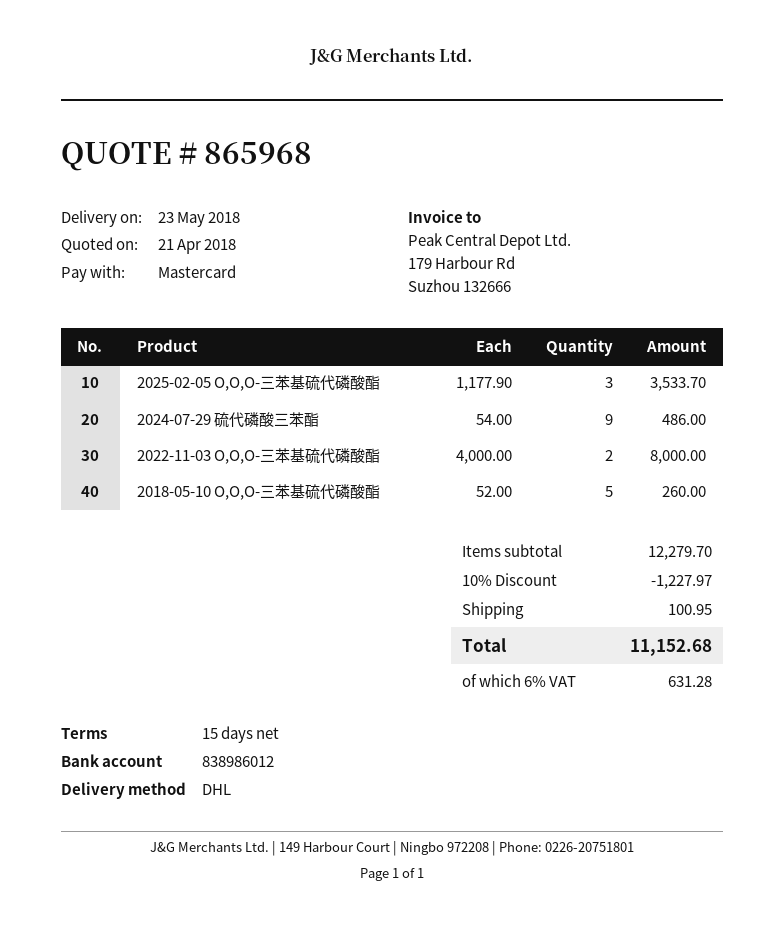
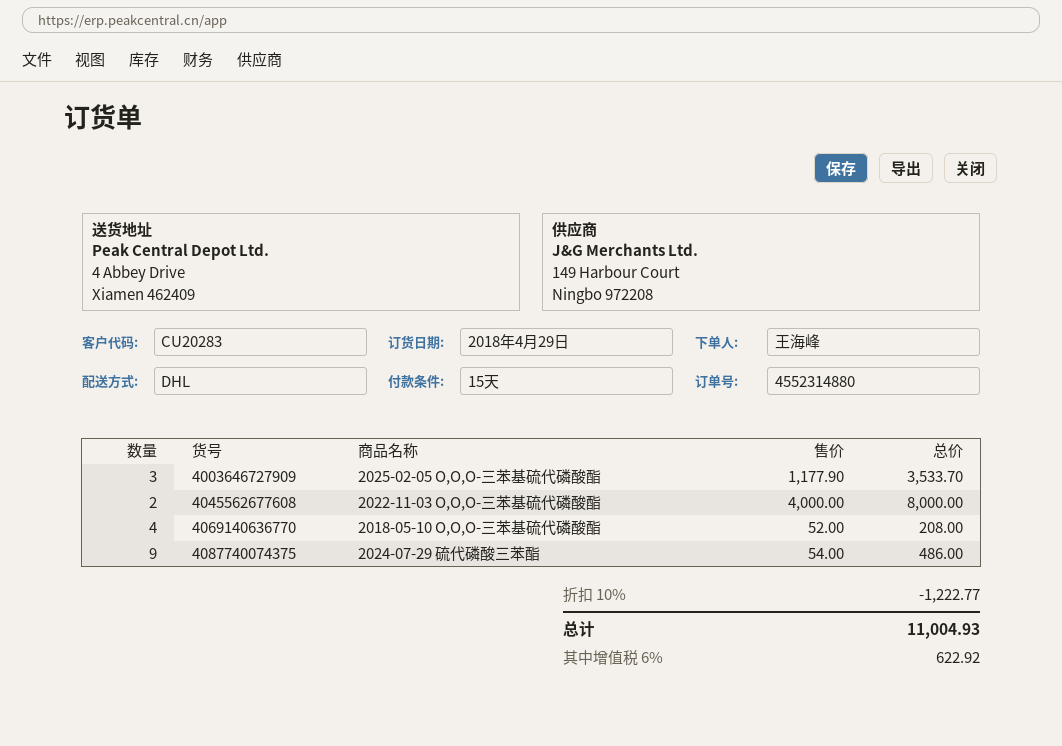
2018-05-10 O,O,O-三苯基硫代磷酸酯: 5 x 52.00 = 260.00 -> 4 x 52.00 = 208.00
discount: 10% = 1227.97 -> 10% = 1222.77
shipping: 100.95 -> none
tax: 6% = 631.28 -> 6% = 622.92
total: 11152.68 -> 11004.93

